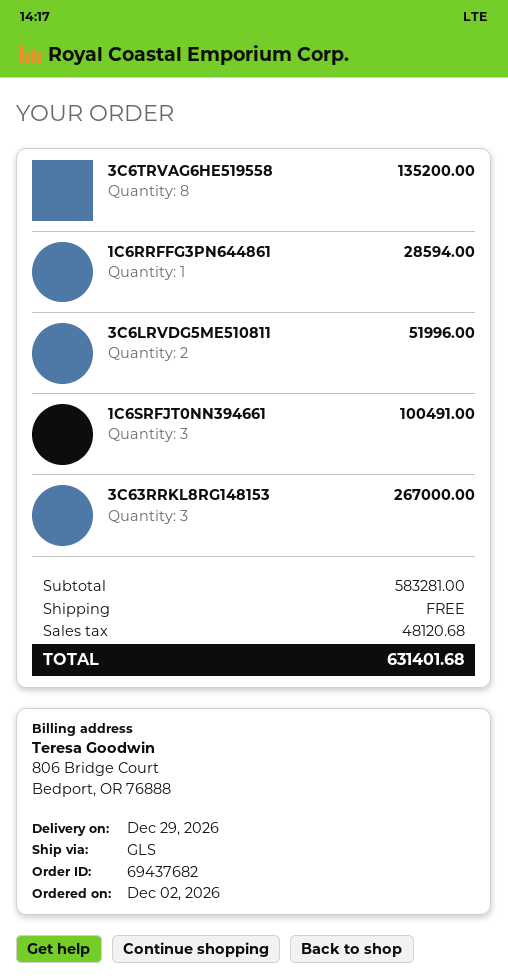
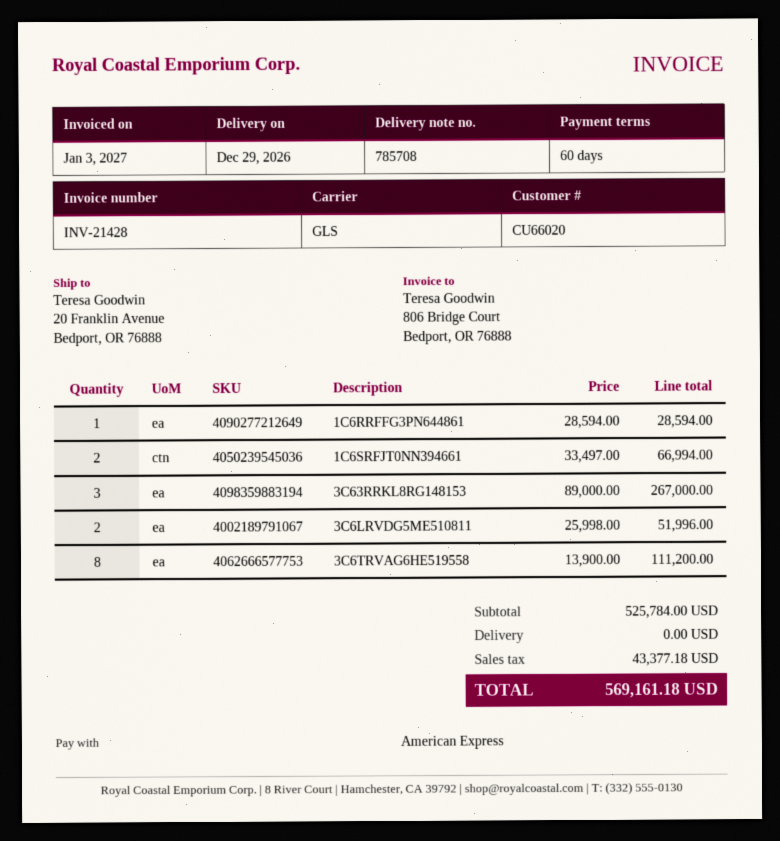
3C6TRVAG6HE519558: 8 for 135200.00 -> 8 for 111200.00
1C6SRFJT0NN394661: 3 for 100491.00 -> 2 for 66994.00
subtotal: 583281.00 -> 525784.00
tax: 48120.68 -> 43377.18
total: 631401.68 -> 569161.18

